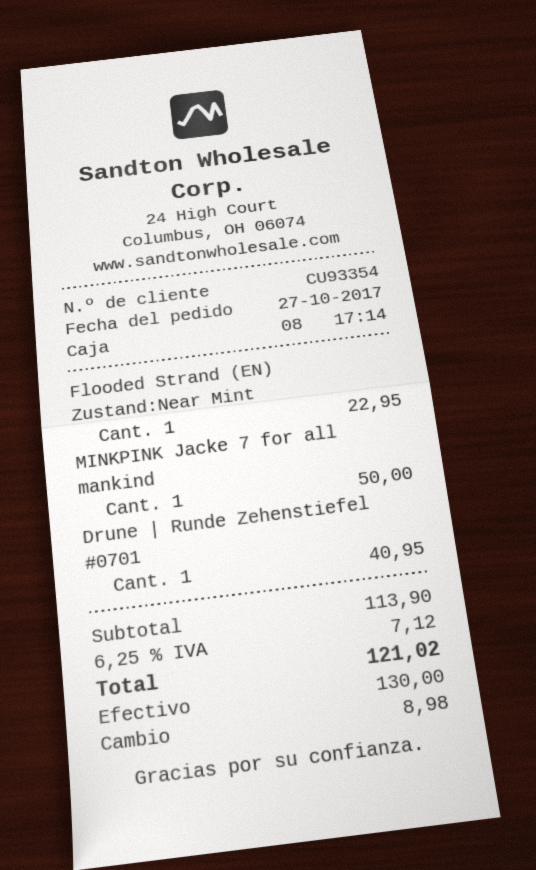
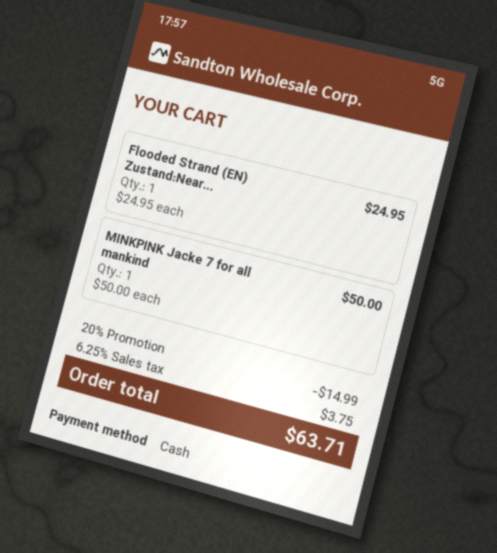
Flooded Strand (EN) Zustand:Near Mint: 1 for 22.95 -> 1 for 24.95
Drune | Runde Zehenstiefel #0701: 1 for 40.95 -> none
discount: none -> 20% = 14.99
tax: 6.25% = 7.12 -> 6.25% = 3.75
total: 121.02 -> 63.71

